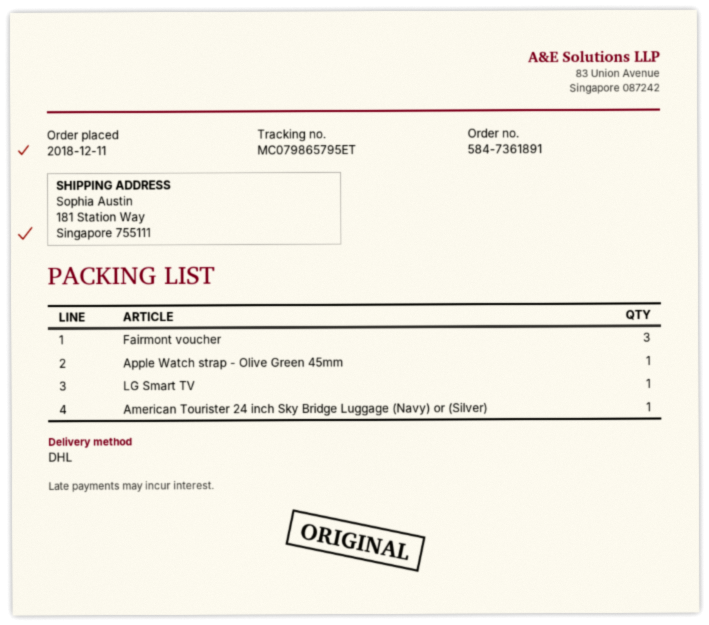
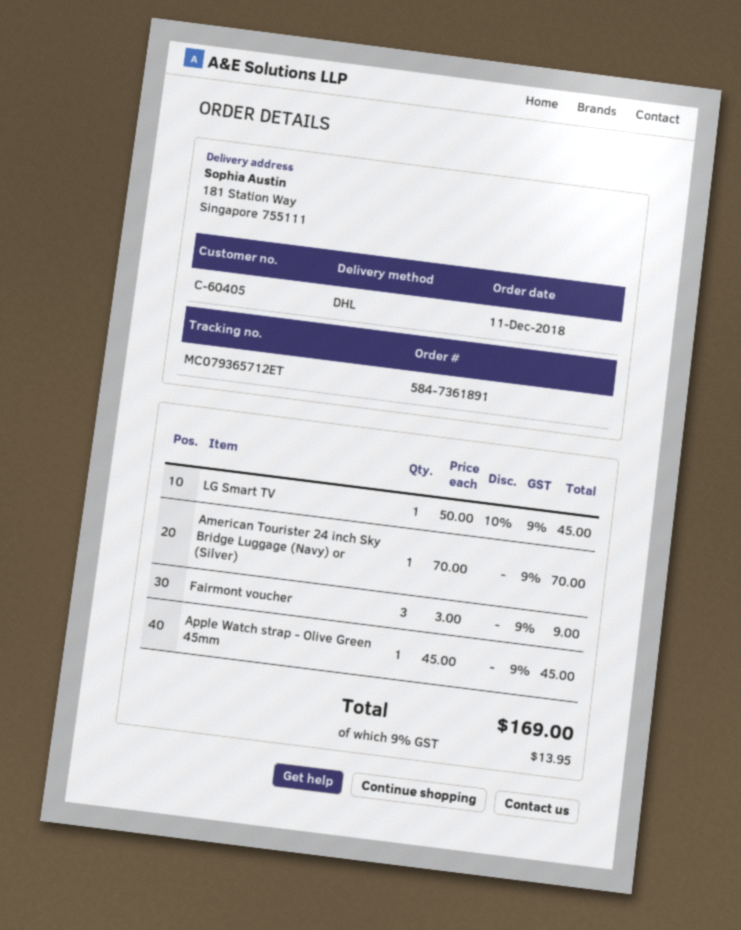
tracking number: MC079865795ET -> MC079365712ET

